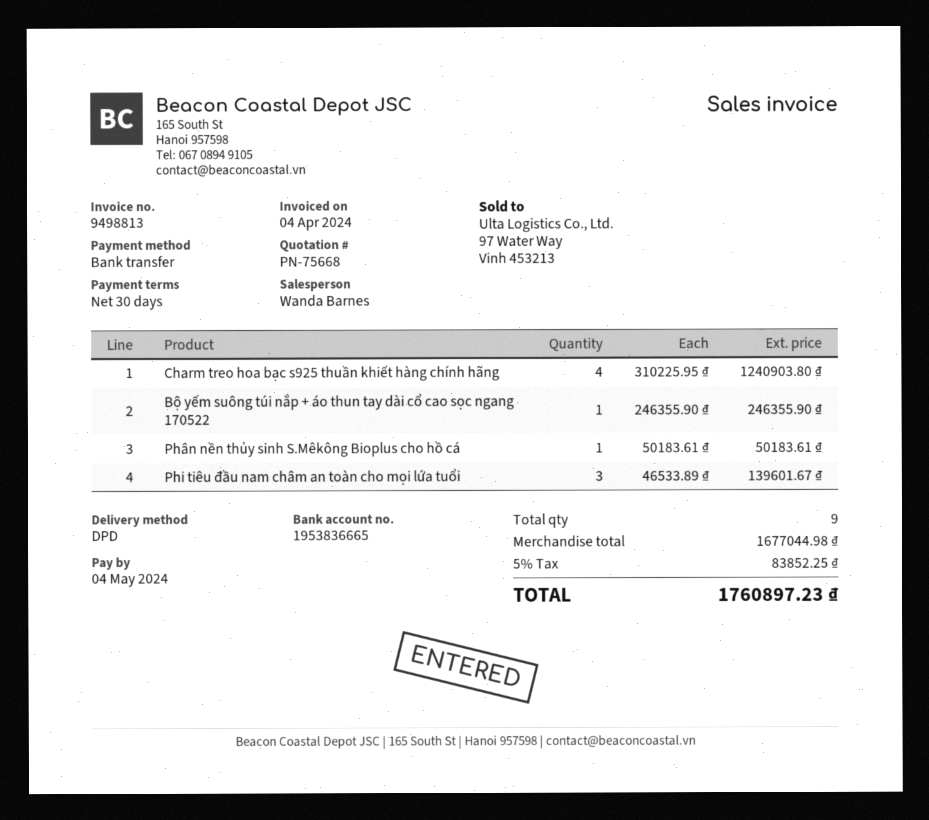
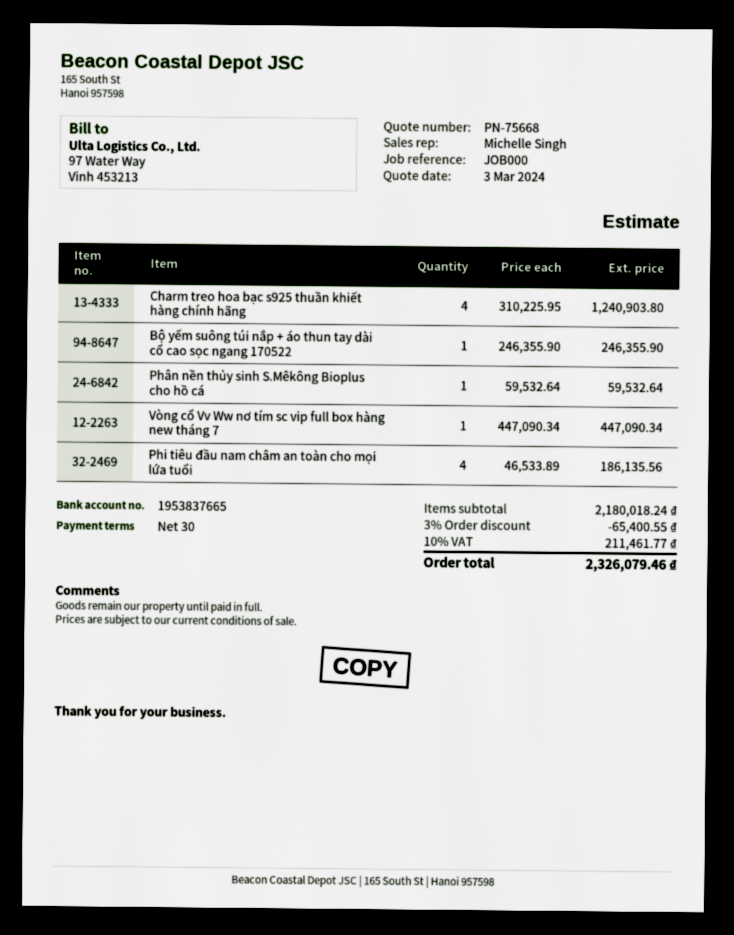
sales rep: Wanda Barnes -> Michelle Singh
bank account: 1953836665 -> 1953837665
Phân nền thủy sinh S.Mêkông Bioplus cho hồ cá: 1 x 50183.61 = 50183.61 -> 1 x 59532.64 = 59532.64
Phi tiêu đầu nam châm an toàn cho mọi lứa tuổi: 3 x 46533.89 = 139601.67 -> 4 x 46533.89 = 186135.56
Vòng cổ Vv Ww nơ tím sc vip full box hàng new tháng 7: none -> 1 x 447090.34 = 447090.34
subtotal: 1677044.98 -> 2180018.24
discount: none -> 3% = 65400.55
tax: 5% = 83852.25 -> 10% = 211461.77
total: 1760897.23 -> 2326079.46

